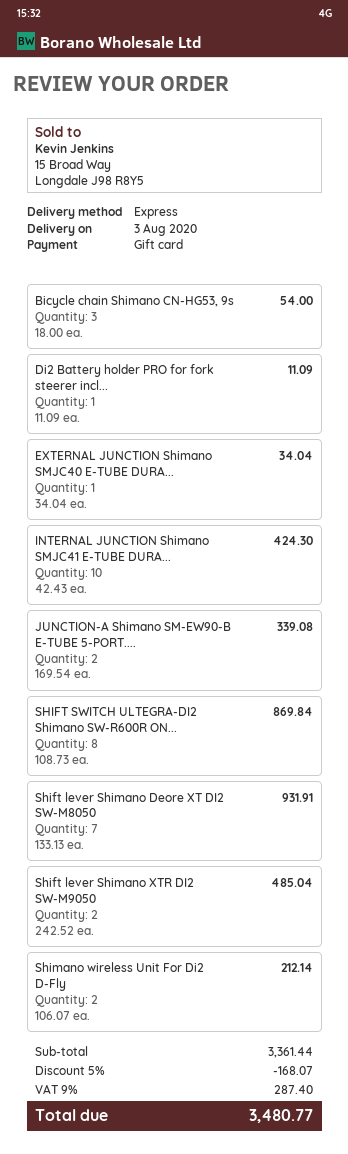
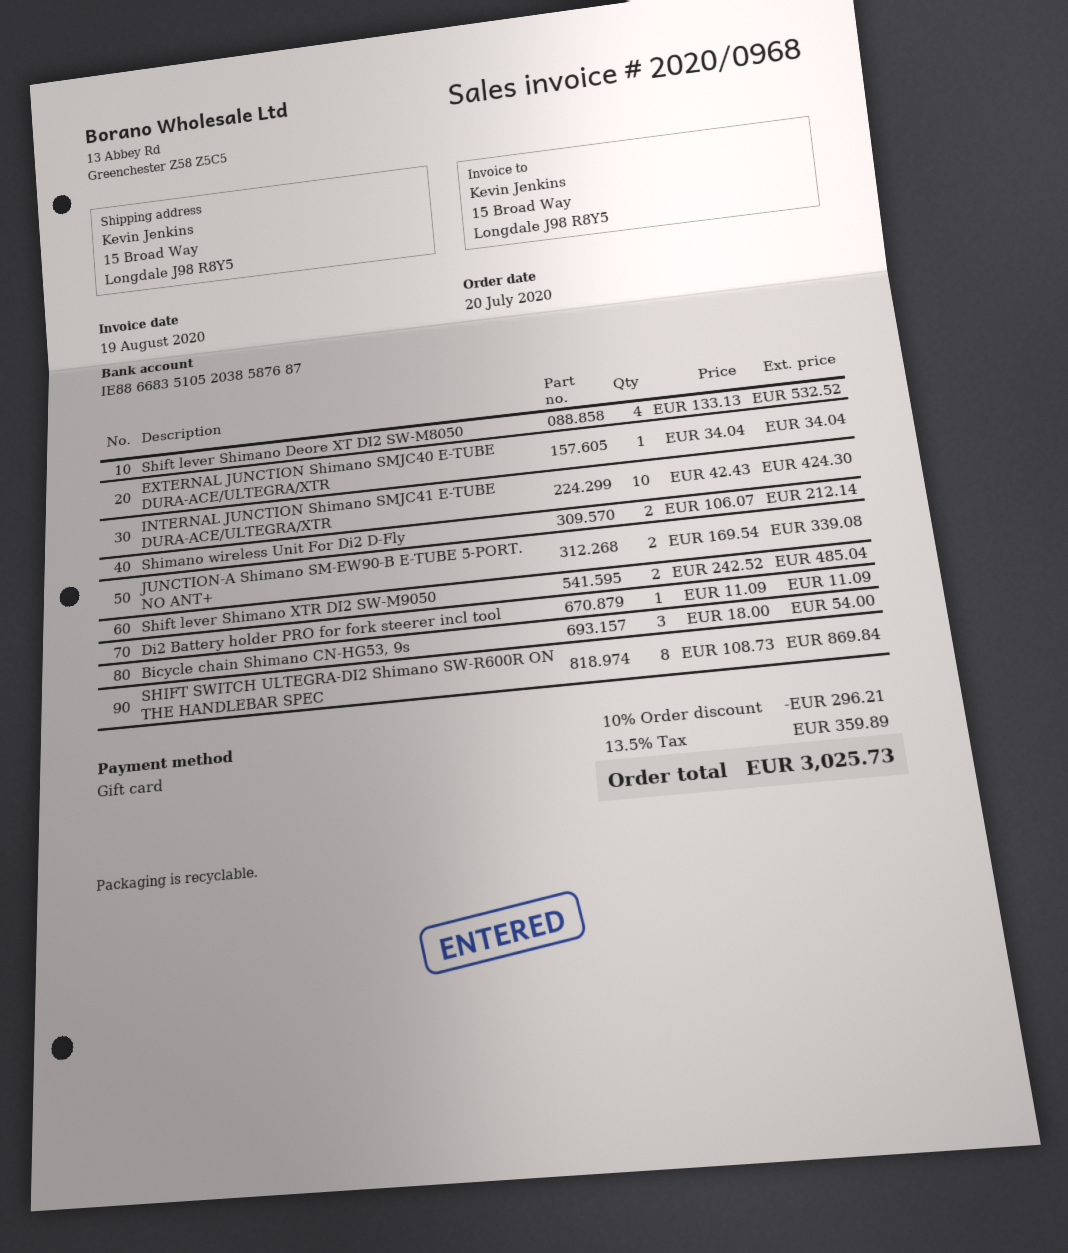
Shift lever Shimano Deore XT DI2 SW-M8050: 7 x 133.13 = 931.91 -> 4 x 133.13 = 532.52
discount: 5% = 168.07 -> 10% = 296.21
tax: 9% = 287.40 -> 13.5% = 359.89
total: 3480.77 -> 3025.73

